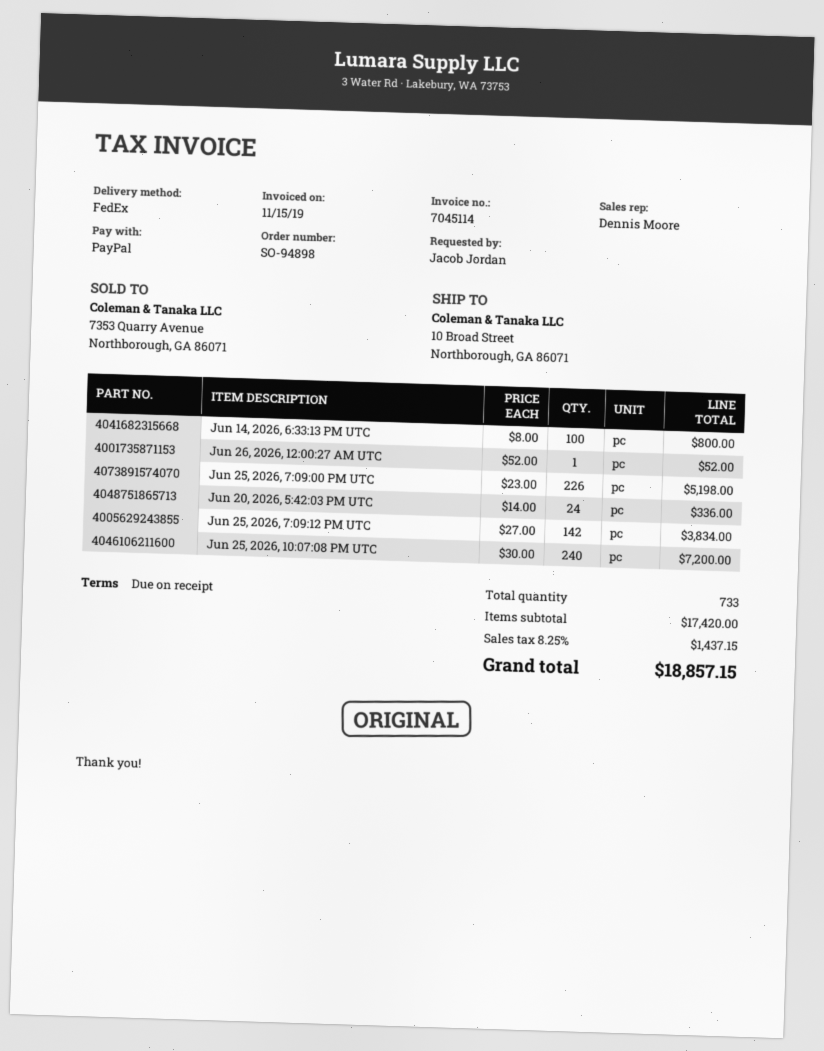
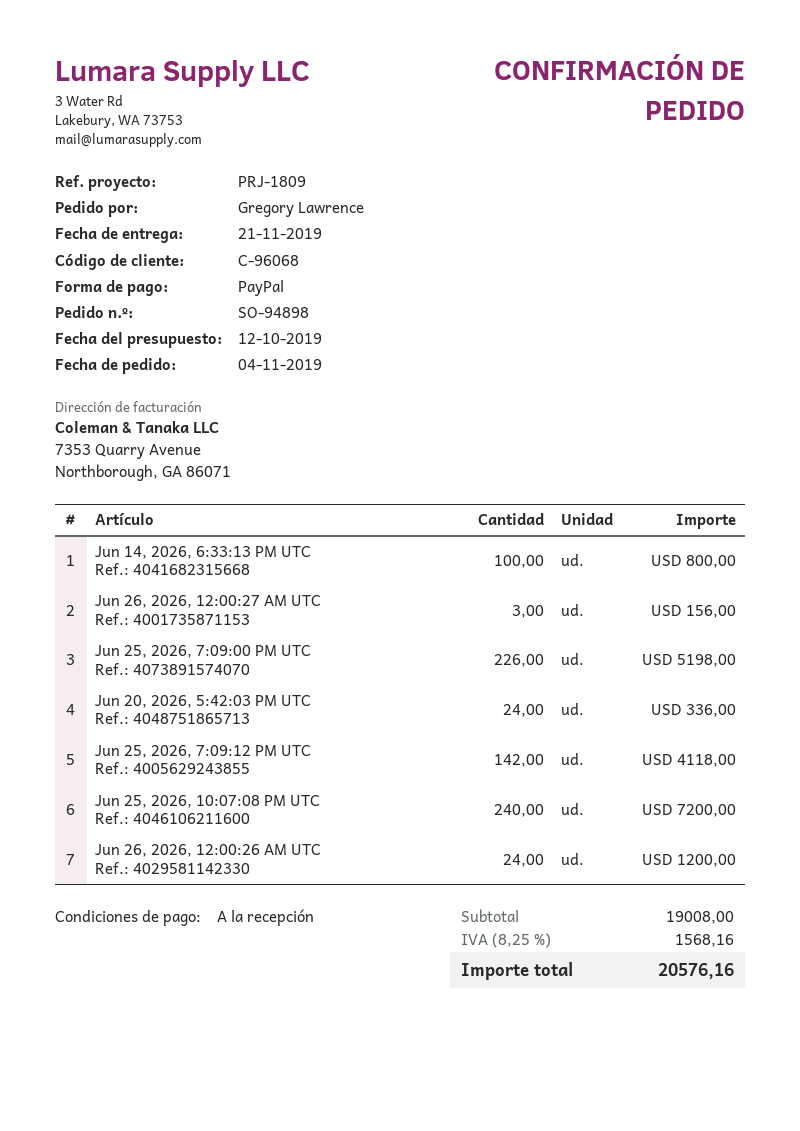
ordered by: Jacob Jordan -> Gregory Lawrence
Jun 26, 2026, 12:00:27 AM UTC: 1 for 52.00 -> 3 for 156.00
Jun 25, 2026, 7:09:12 PM UTC: 142 for 3834.00 -> 142 for 4118.00
Jun 26, 2026, 12:00:26 AM UTC: none -> 24 for 1200.00
subtotal: 17420.00 -> 19008.00
tax: 8.25% = 1437.15 -> 8.25% = 1568.16
total: 18857.15 -> 20576.16

